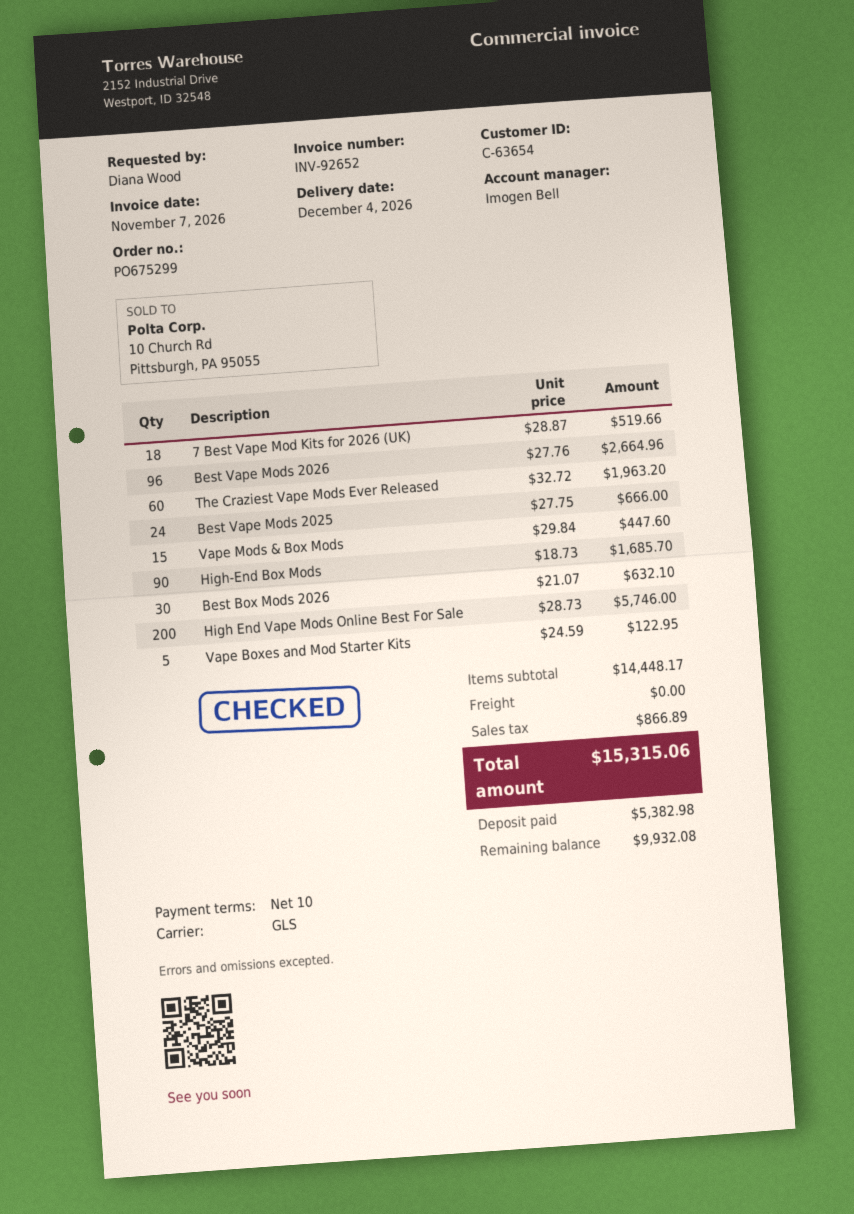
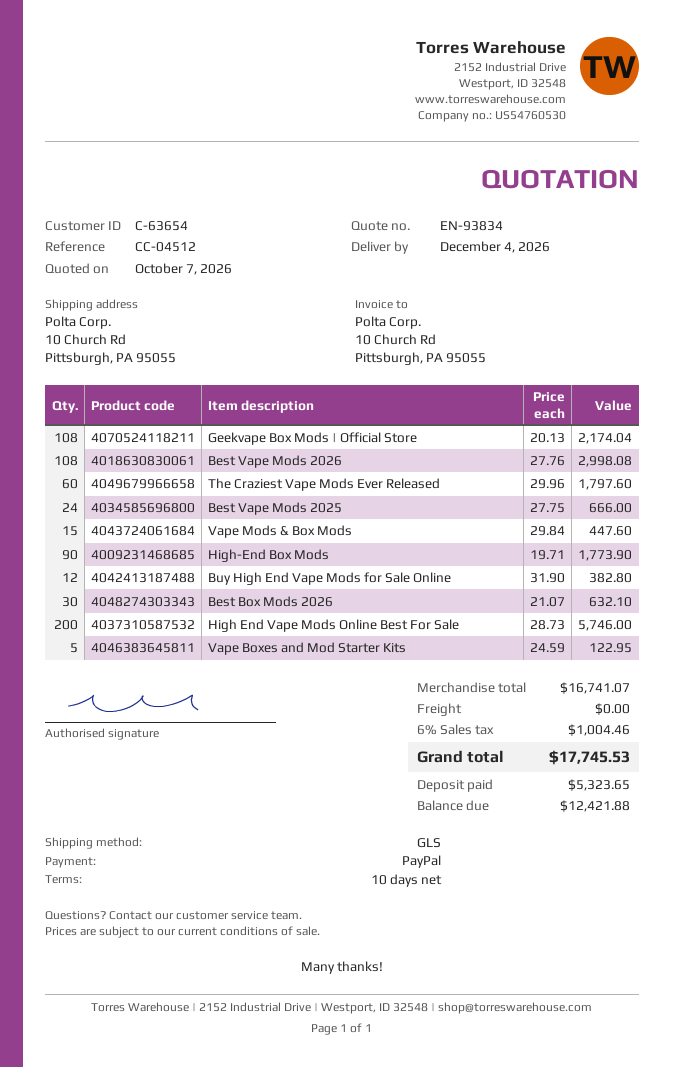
7 Best Vape Mod Kits for 2026 (UK): 18 x 28.87 = 519.66 -> none
Best Vape Mods 2026: 96 x 27.76 = 2664.96 -> 108 x 27.76 = 2998.08
The Craziest Vape Mods Ever Released: 60 x 32.72 = 1963.20 -> 60 x 29.96 = 1797.60
High-End Box Mods: 90 x 18.73 = 1685.70 -> 90 x 19.71 = 1773.90
Geekvape Box Mods | Official Store: none -> 108 x 20.13 = 2174.04
Buy High End Vape Mods for Sale Online: none -> 12 x 31.90 = 382.80
subtotal: 14448.17 -> 16741.07
tax: 866.89 -> 1004.46
total: 15315.06 -> 17745.53
deposit: 5382.98 -> 5323.65
balance: 9932.08 -> 12421.88

